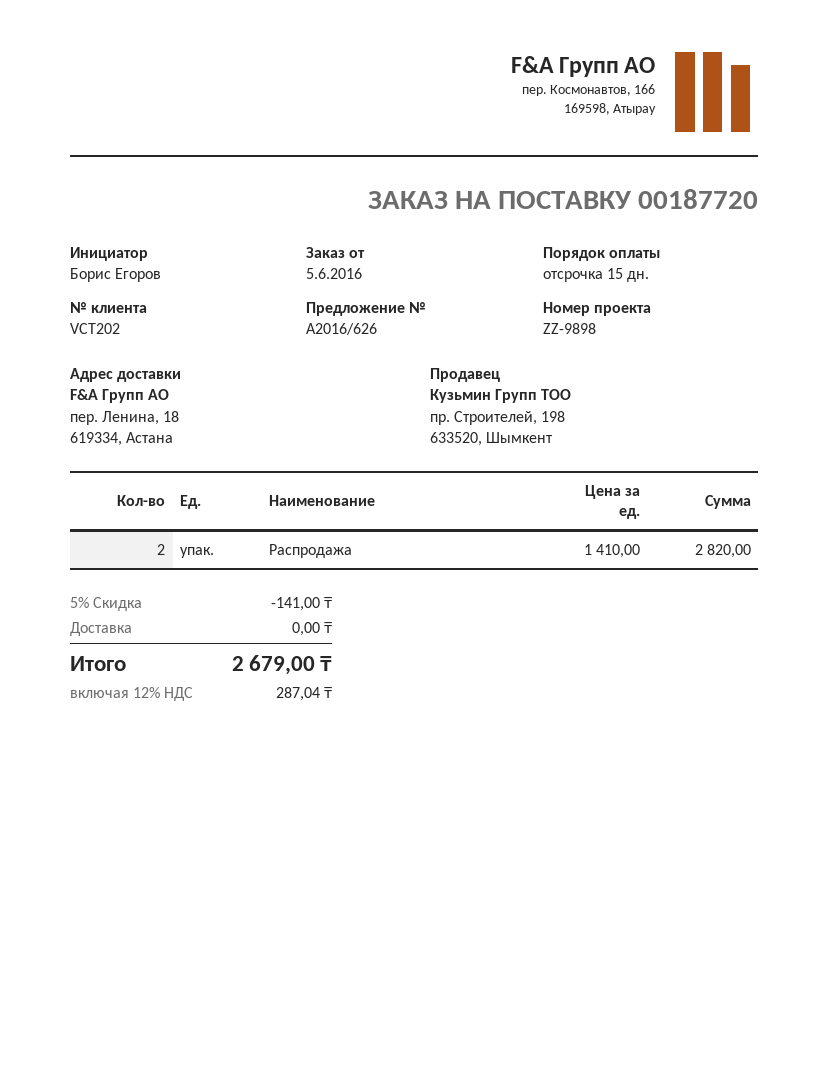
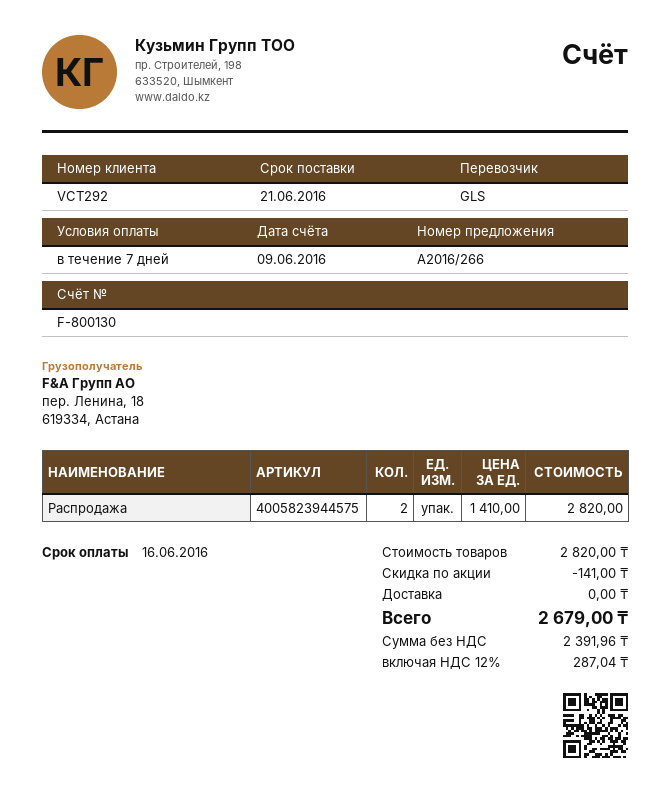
quote number: A2016/626 -> A2016/266
payment terms: 15 days -> 7 days
customer number: VCT202 -> VCT292

